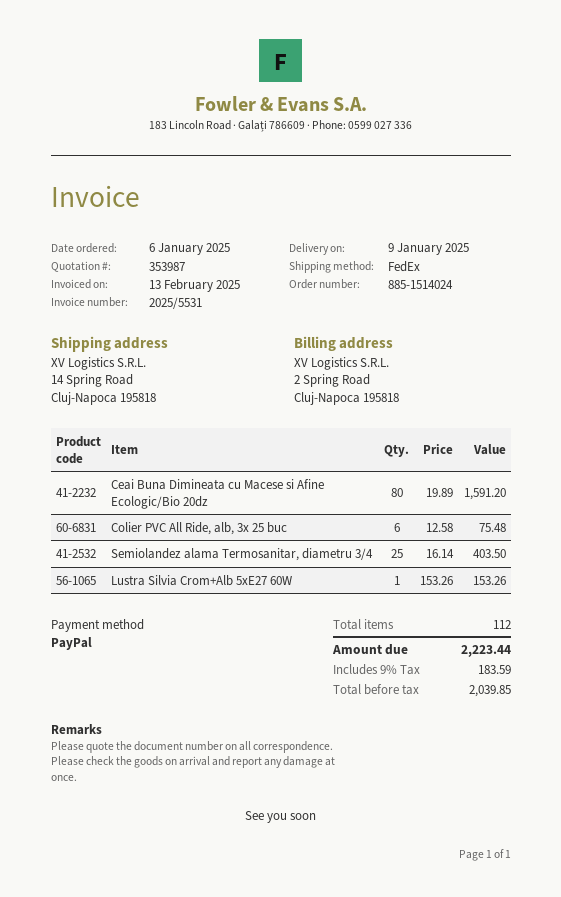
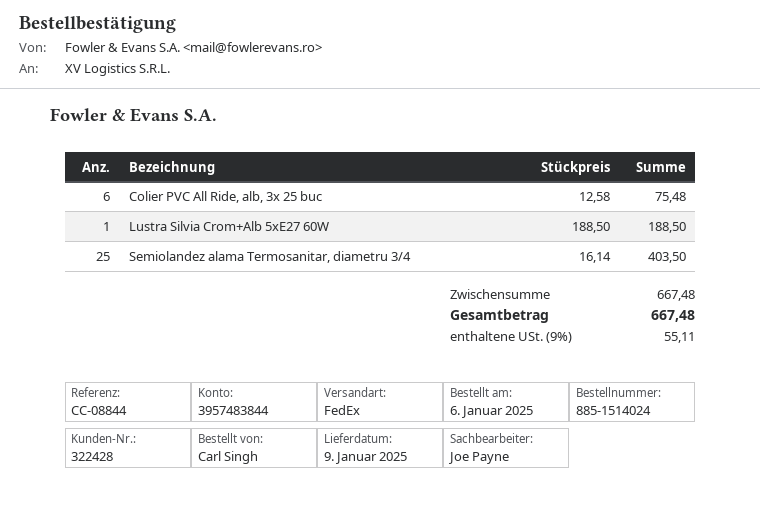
Ceai Buna Dimineata cu Macese si Afine Ecologic/Bio 20dz: 80 x 19.89 = 1591.20 -> none
Lustra Silvia Crom+Alb 5xE27 60W: 1 x 153.26 = 153.26 -> 1 x 188.50 = 188.50
tax: 9% = 183.59 -> 9% = 55.11
total: 2223.44 -> 667.48

